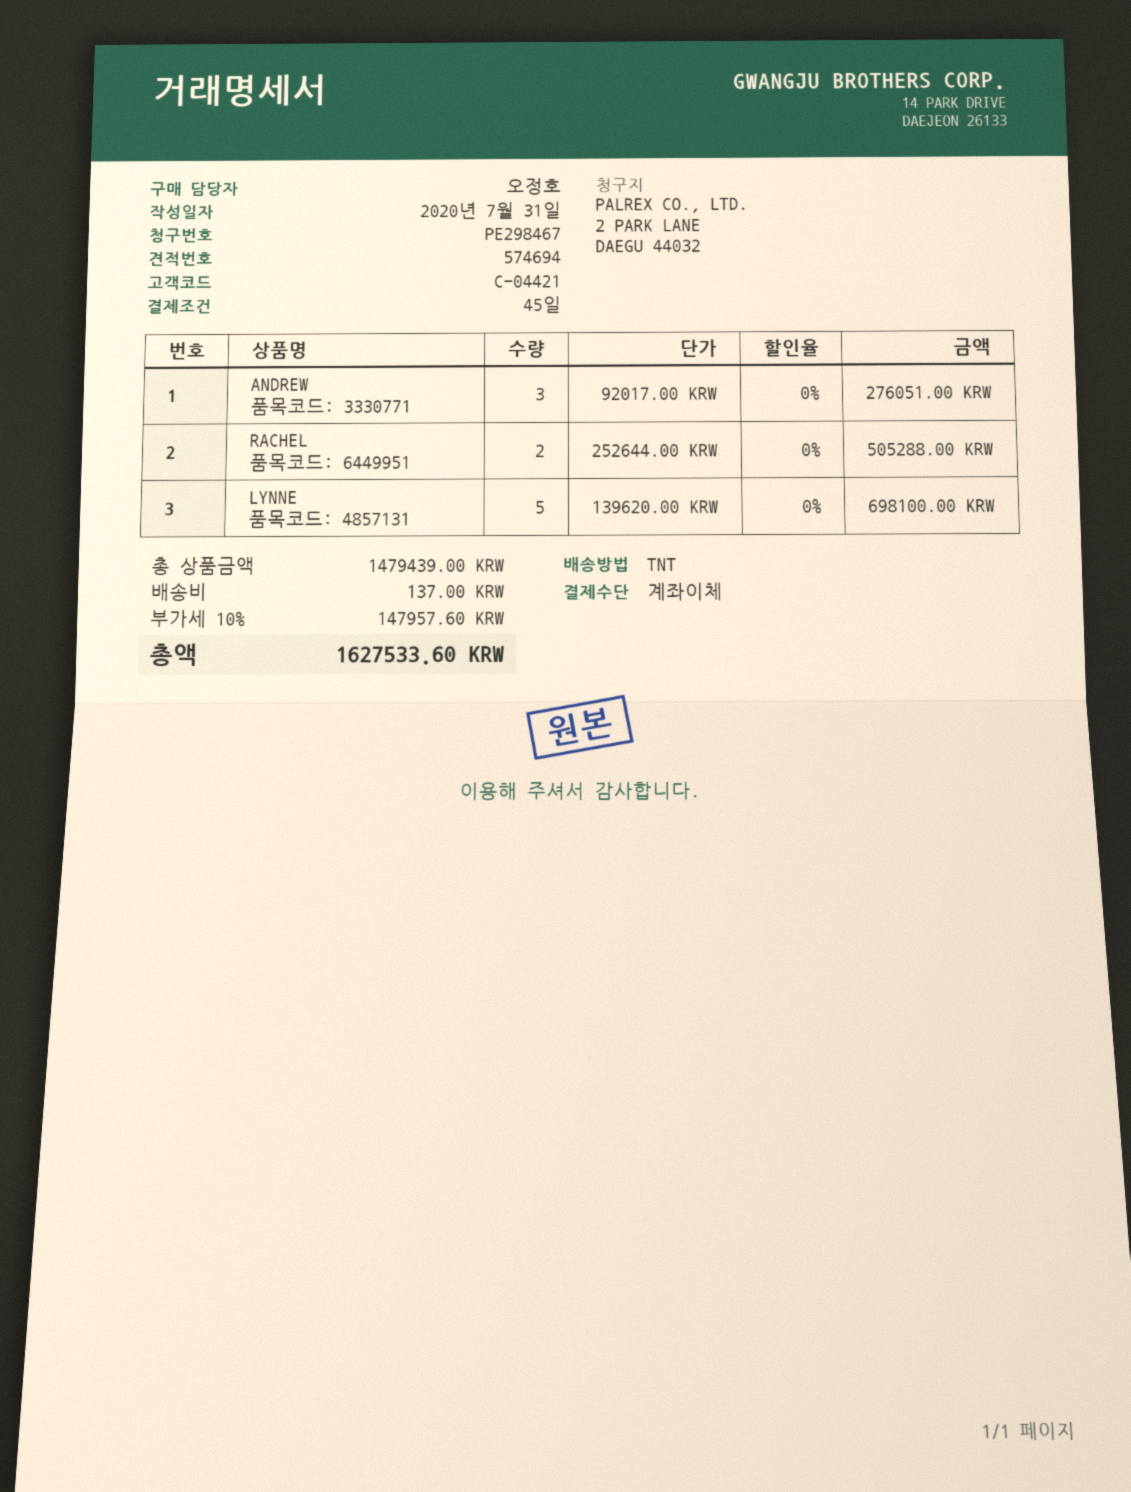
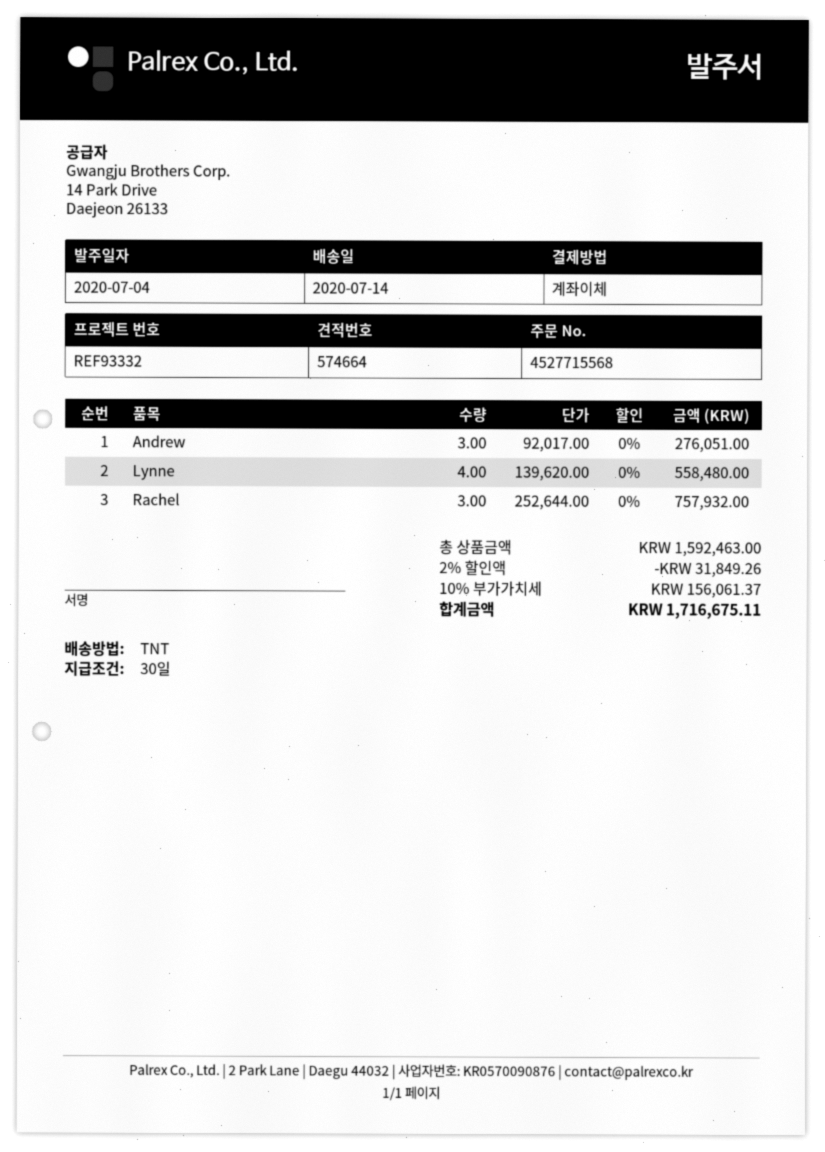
quote number: 574694 -> 574664
payment terms: 45 days -> 30 days
RACHEL: 2 x 252644.00 = 505288.00 -> 3 x 252644.00 = 757932.00
LYNNE: 5 x 139620.00 = 698100.00 -> 4 x 139620.00 = 558480.00
subtotal: 1479439.00 -> 1592463.00
discount: none -> 2% = 31849.26
shipping: 137.00 -> none
tax: 10% = 147957.60 -> 10% = 156061.37
total: 1627533.60 -> 1716675.11

